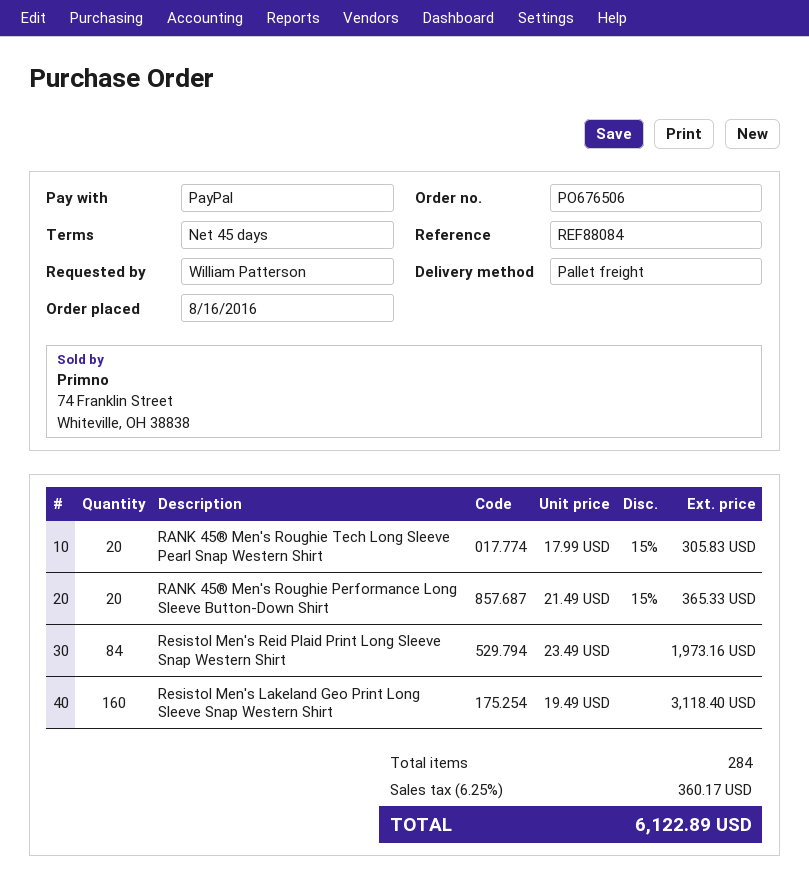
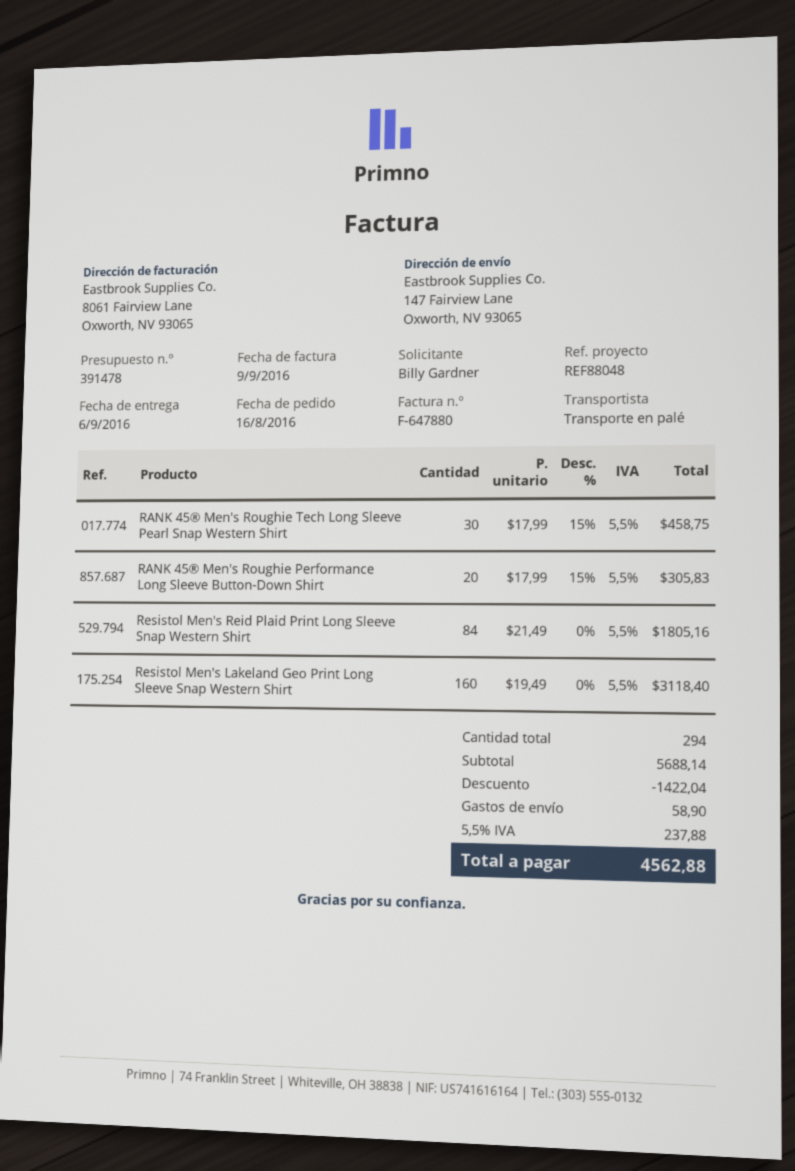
reference: REF88084 -> REF88048
ordered by: William Patterson -> Billy Gardner
RANK 45® Men's Roughie Tech Long Sleeve Pearl Snap Western Shirt: 20 x 17.99 - 15% = 305.83 -> 30 x 17.99 - 15% = 458.75
RANK 45® Men's Roughie Performance Long Sleeve Button-Down Shirt: 20 x 21.49 - 15% = 365.33 -> 20 x 17.99 - 15% = 305.83
Resistol Men's Reid Plaid Print Long Sleeve Snap Western Shirt: 84 x 23.49 = 1973.16 -> 84 x 21.49 = 1805.16
total quantity: 284 -> 294
discount: none -> 1422.04
shipping: none -> 58.90
tax: 6.25% = 360.17 -> 5.5% = 237.88
total: 6122.89 -> 4562.88

